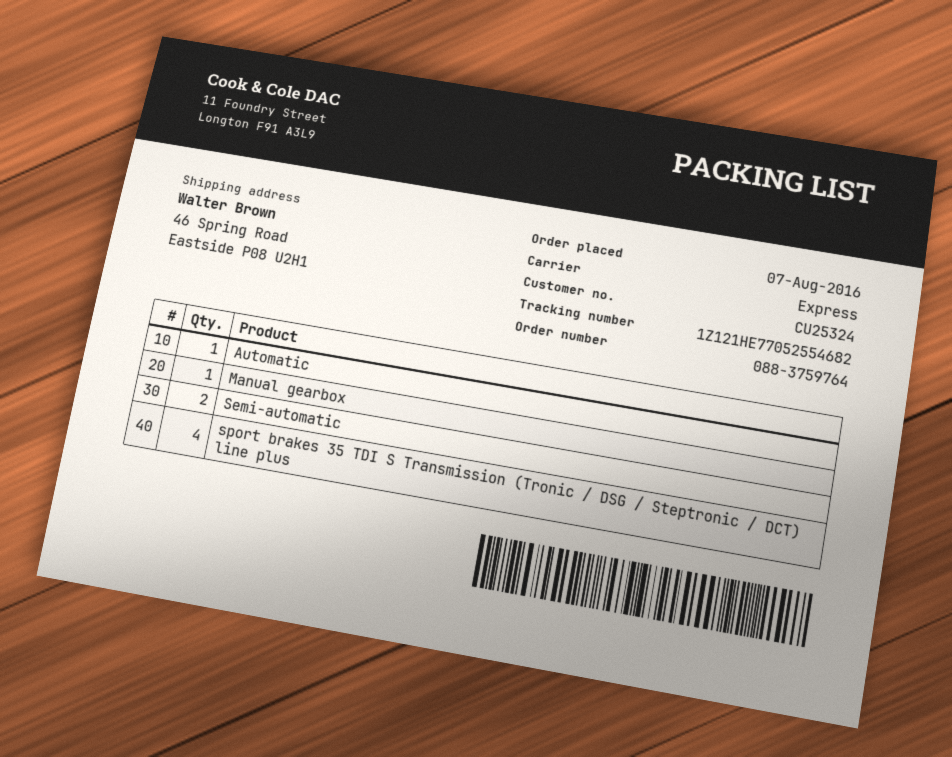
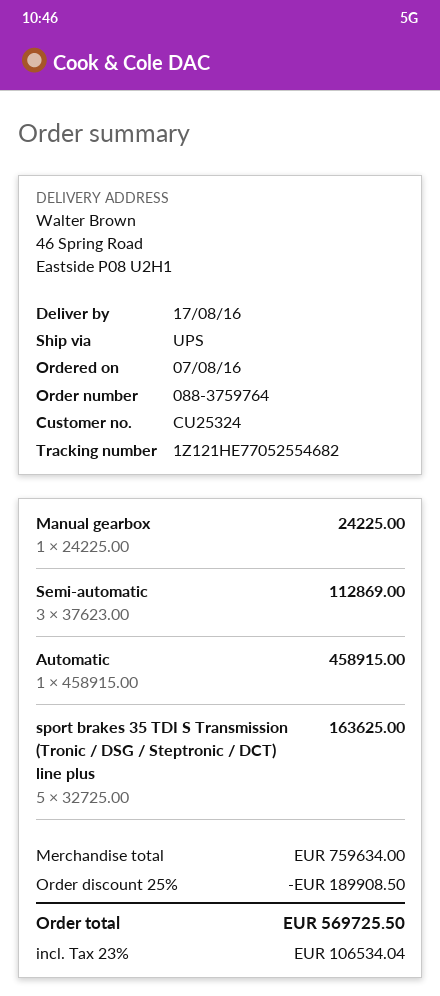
shipping method: express -> UPS
Semi-automatic: 2 -> 3
sport brakes 35 TDI S Transmission (Tronic / DSG / Steptronic / DCT) line plus: 4 -> 5

